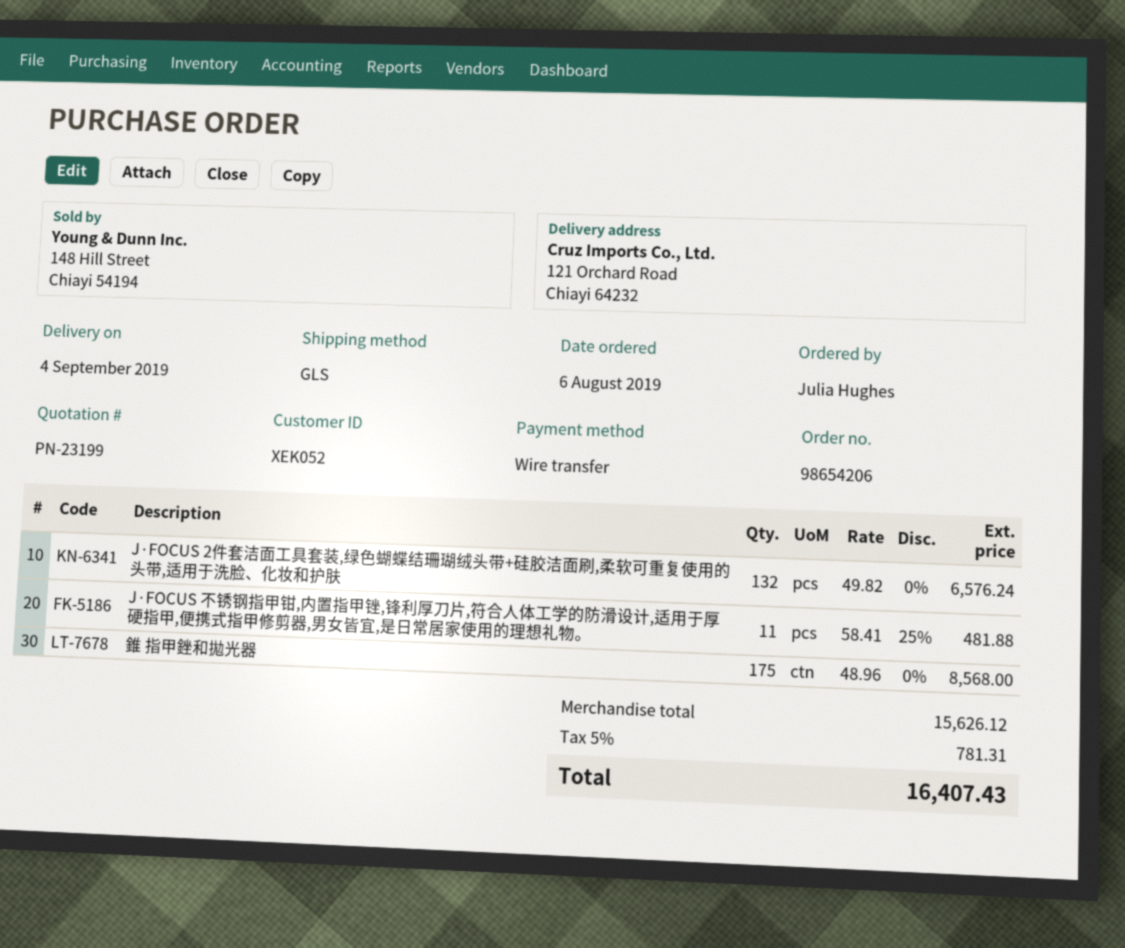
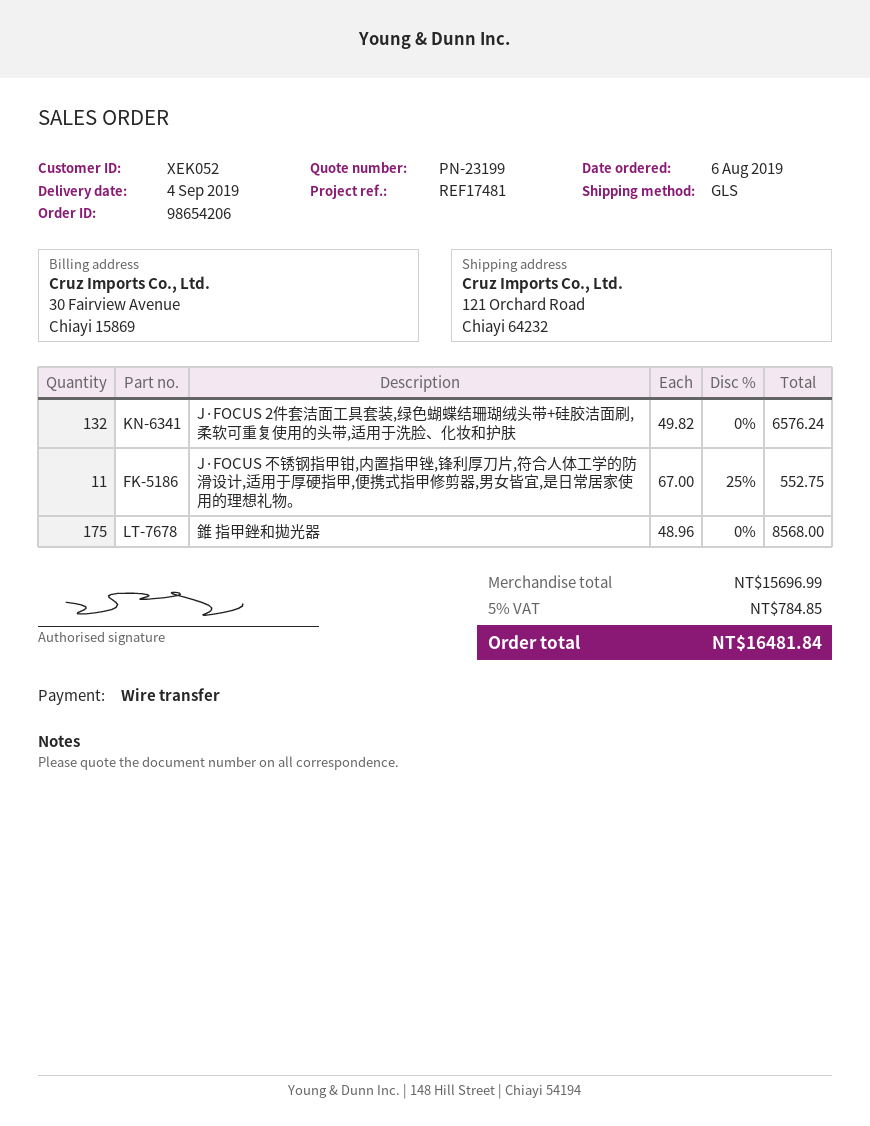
J·FOCUS 不锈钢指甲钳,内置指甲锉,锋利厚刀片,符合人体工学的防滑设计,适用于厚硬指甲,便携式指甲修剪器,男女皆宜,是日常居家使用的理想礼物。: 11 x 58.41 - 25% = 481.88 -> 11 x 67.00 - 25% = 552.75
subtotal: 15626.12 -> 15696.99
tax: 5% = 781.31 -> 5% = 784.85
total: 16407.43 -> 16481.84

